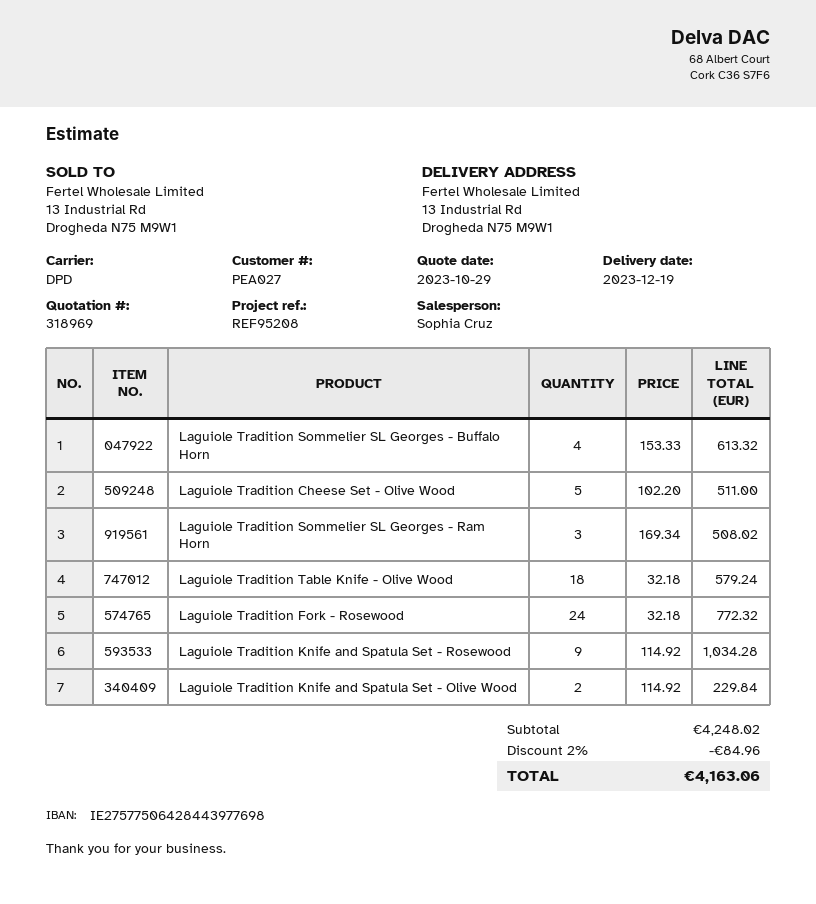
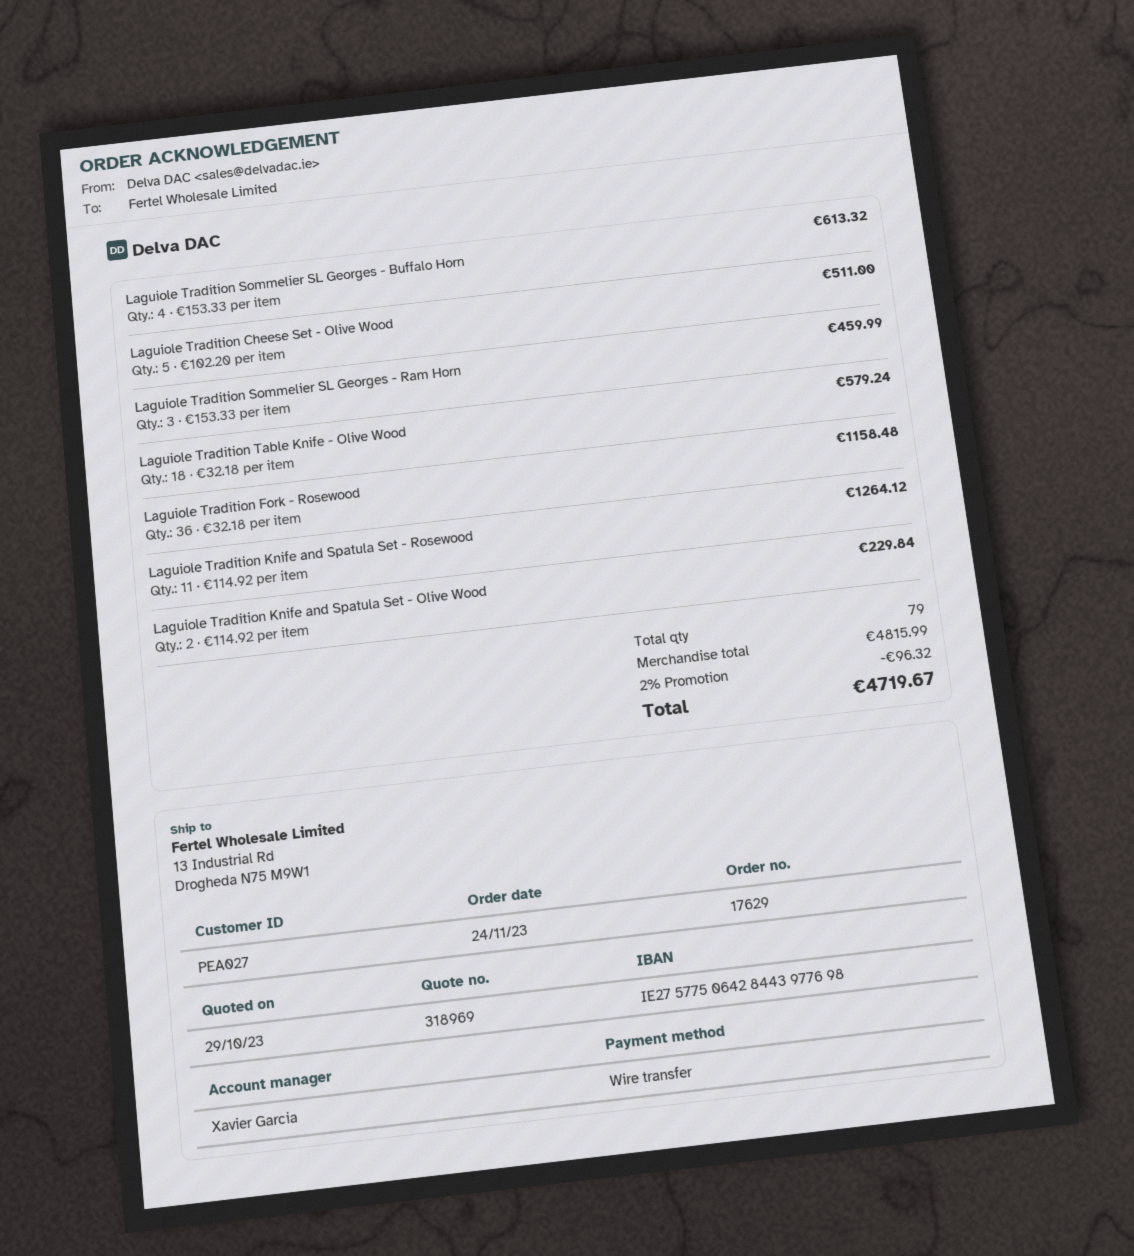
sales rep: Sophia Cruz -> Xavier Garcia
Laguiole Tradition Sommelier SL Georges - Ram Horn: 3 x 169.34 = 508.02 -> 3 x 153.33 = 459.99
Laguiole Tradition Fork - Rosewood: 24 x 32.18 = 772.32 -> 36 x 32.18 = 1158.48
Laguiole Tradition Knife and Spatula Set - Rosewood: 9 x 114.92 = 1034.28 -> 11 x 114.92 = 1264.12
subtotal: 4248.02 -> 4815.99
discount: 2% = 84.96 -> 2% = 96.32
total: 4163.06 -> 4719.67

